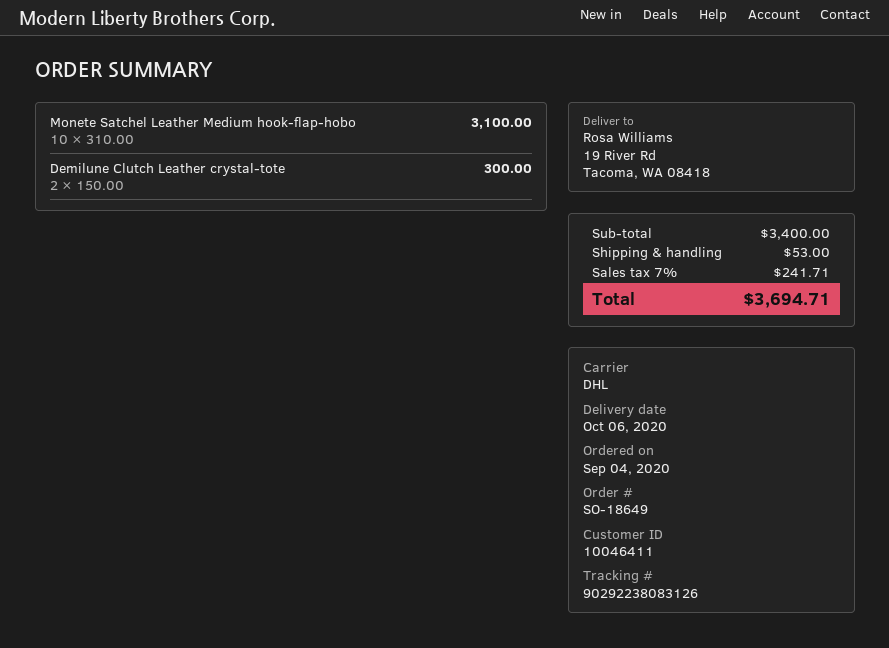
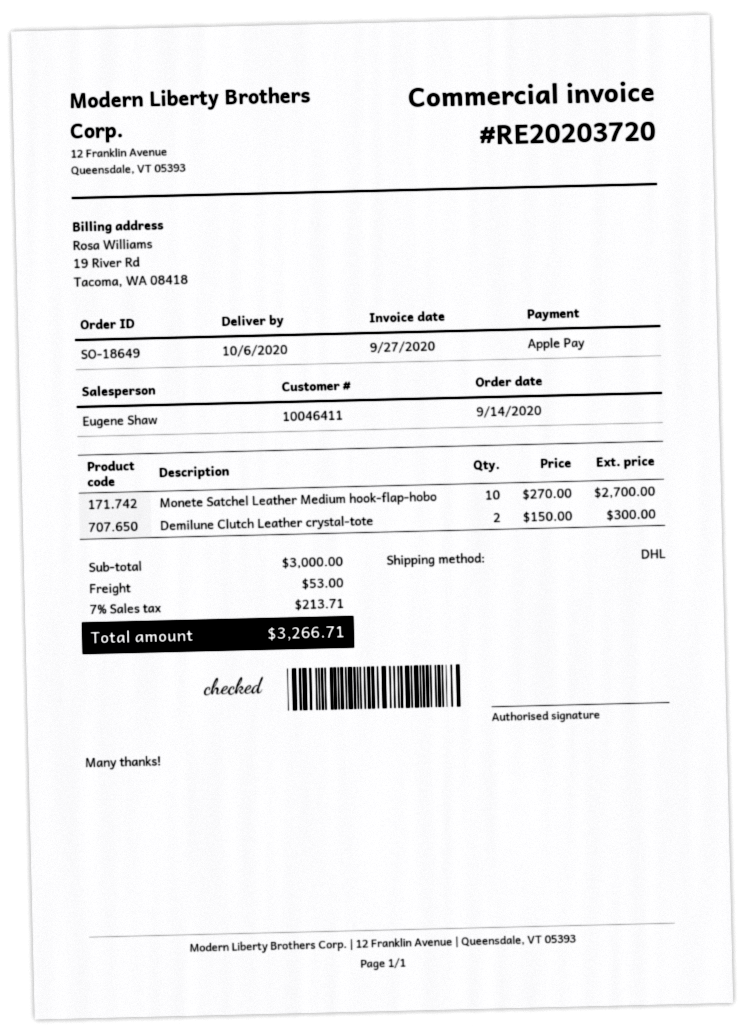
order date: 2020-09-04 -> 2020-09-14
Monete Satchel Leather Medium hook-flap-hobo: 10 x 310.00 = 3100.00 -> 10 x 270.00 = 2700.00
subtotal: 3400.00 -> 3000.00
tax: 7% = 241.71 -> 7% = 213.71
total: 3694.71 -> 3266.71

